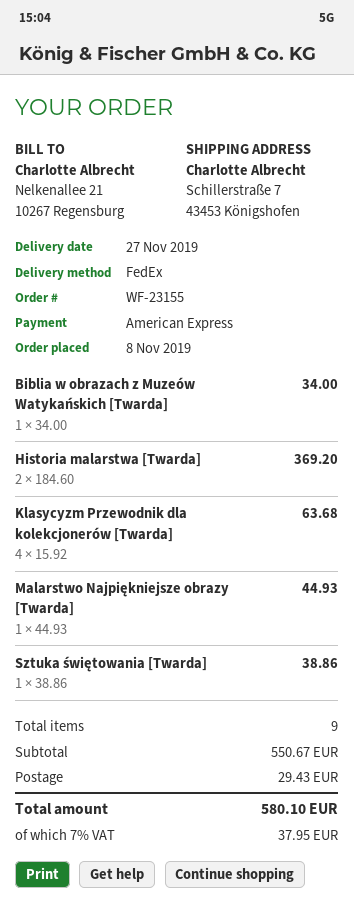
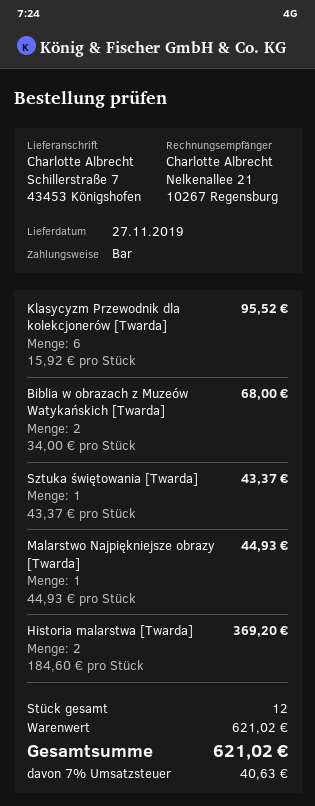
payment method: American Express -> cash
Biblia w obrazach z Muzeów Watykańskich [Twarda]: 1 x 34.00 = 34.00 -> 2 x 34.00 = 68.00
Klasycyzm Przewodnik dla kolekcjonerów [Twarda]: 4 x 15.92 = 63.68 -> 6 x 15.92 = 95.52
Sztuka świętowania [Twarda]: 1 x 38.86 = 38.86 -> 1 x 43.37 = 43.37
total quantity: 9 -> 12
subtotal: 550.67 -> 621.02
shipping: 29.43 -> none
tax: 7% = 37.95 -> 7% = 40.63
total: 580.10 -> 621.02

